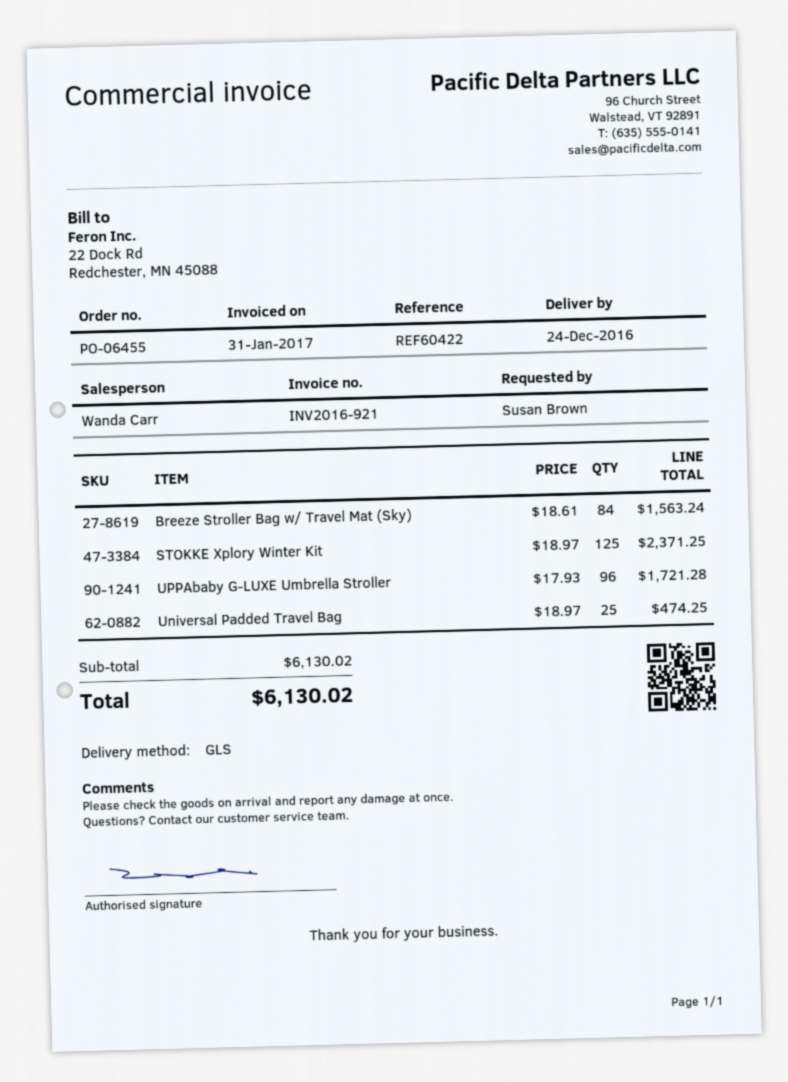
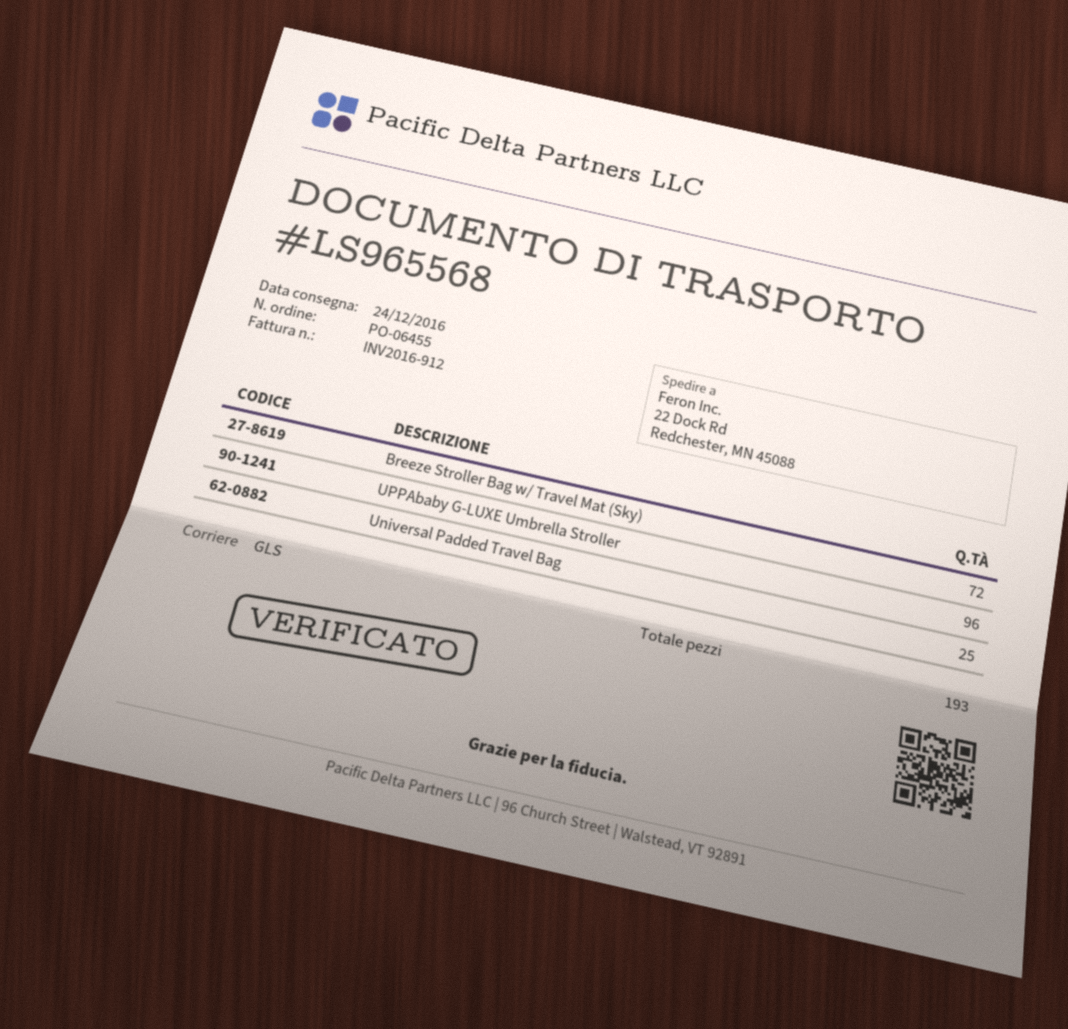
invoice number: INV2016-921 -> INV2016-912
Breeze Stroller Bag w/ Travel Mat (Sky): 84 -> 72
STOKKE Xplory Winter Kit: 125 -> none

